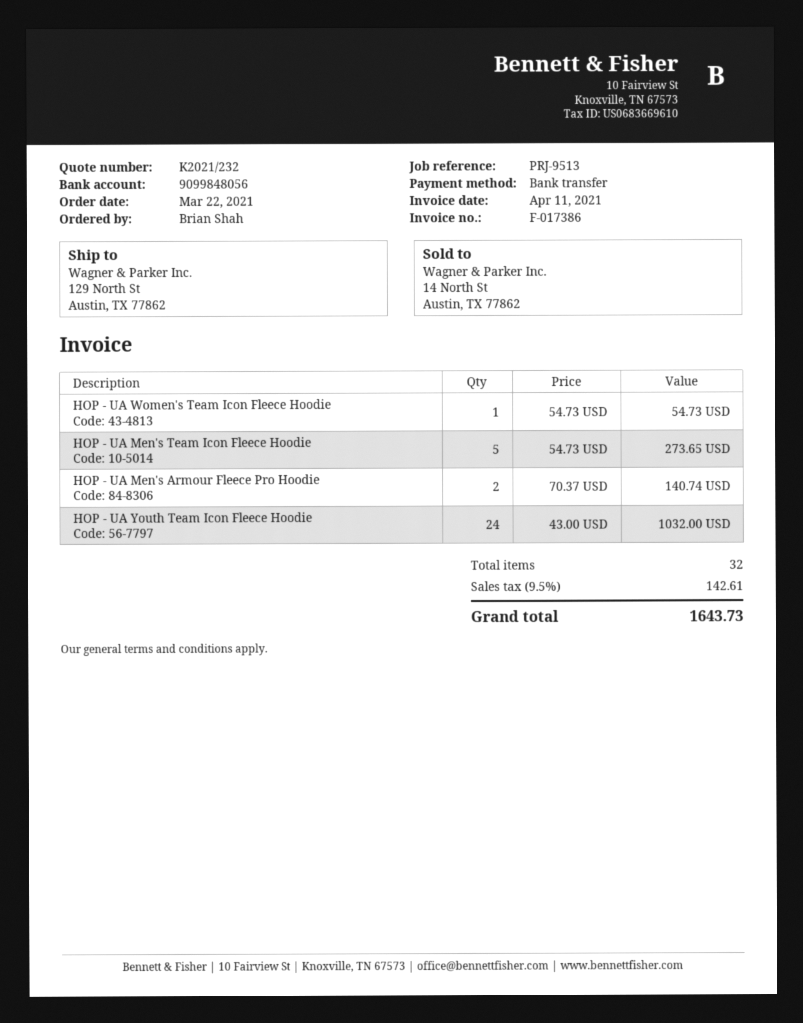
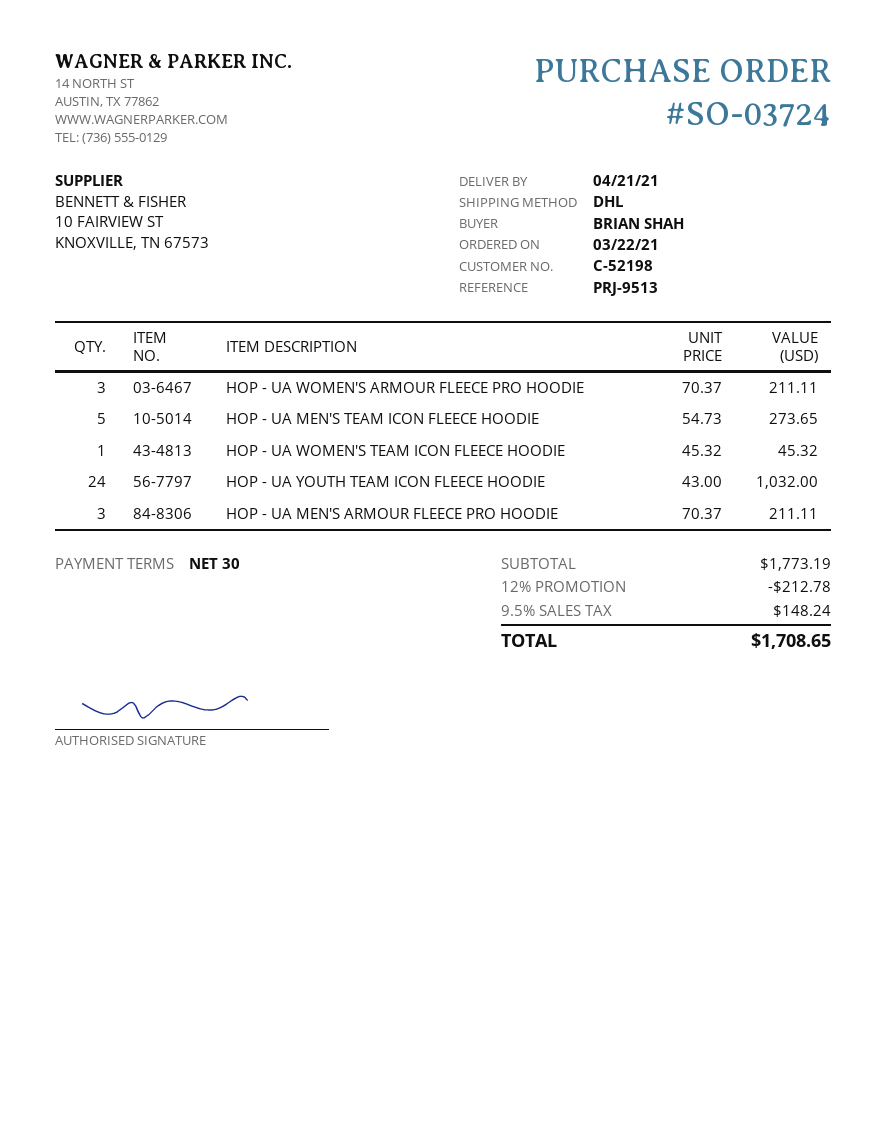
HOP - UA Women's Team Icon Fleece Hoodie: 1 x 54.73 = 54.73 -> 1 x 45.32 = 45.32
HOP - UA Men's Armour Fleece Pro Hoodie: 2 x 70.37 = 140.74 -> 3 x 70.37 = 211.11
HOP - UA WOMEN'S ARMOUR FLEECE PRO HOODIE: none -> 3 x 70.37 = 211.11
discount: none -> 12% = 212.78
tax: 9.5% = 142.61 -> 9.5% = 148.24
total: 1643.73 -> 1708.65

